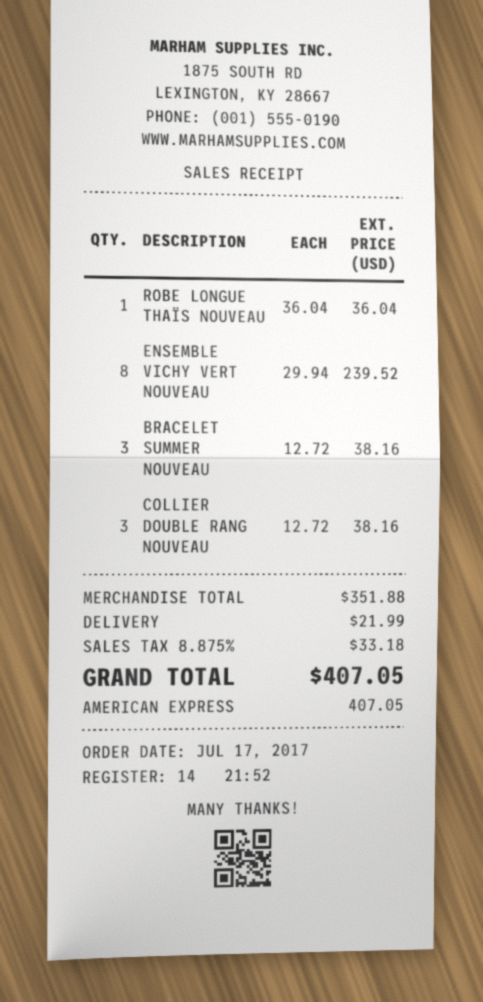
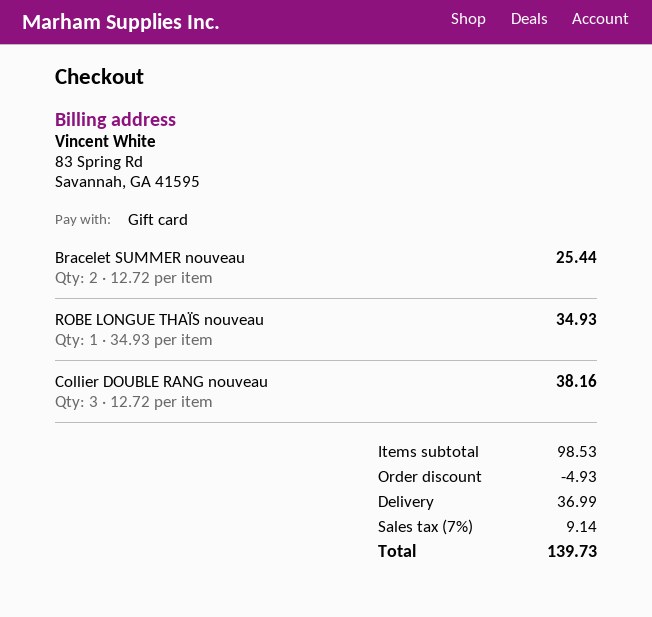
payment method: American Express -> gift card
ROBE LONGUE THAÏS NOUVEAU: 1 x 36.04 = 36.04 -> 1 x 34.93 = 34.93
ENSEMBLE VICHY VERT NOUVEAU: 8 x 29.94 = 239.52 -> none
BRACELET SUMMER NOUVEAU: 3 x 12.72 = 38.16 -> 2 x 12.72 = 25.44
subtotal: 351.88 -> 98.53
discount: none -> 4.93
shipping: 21.99 -> 36.99
tax: 8.875% = 33.18 -> 7% = 9.14
total: 407.05 -> 139.73

